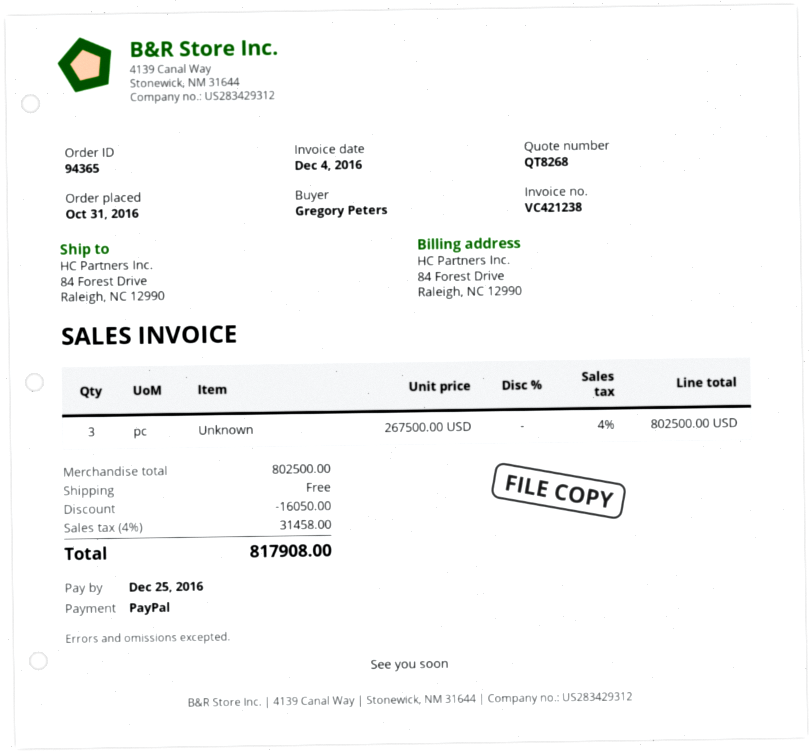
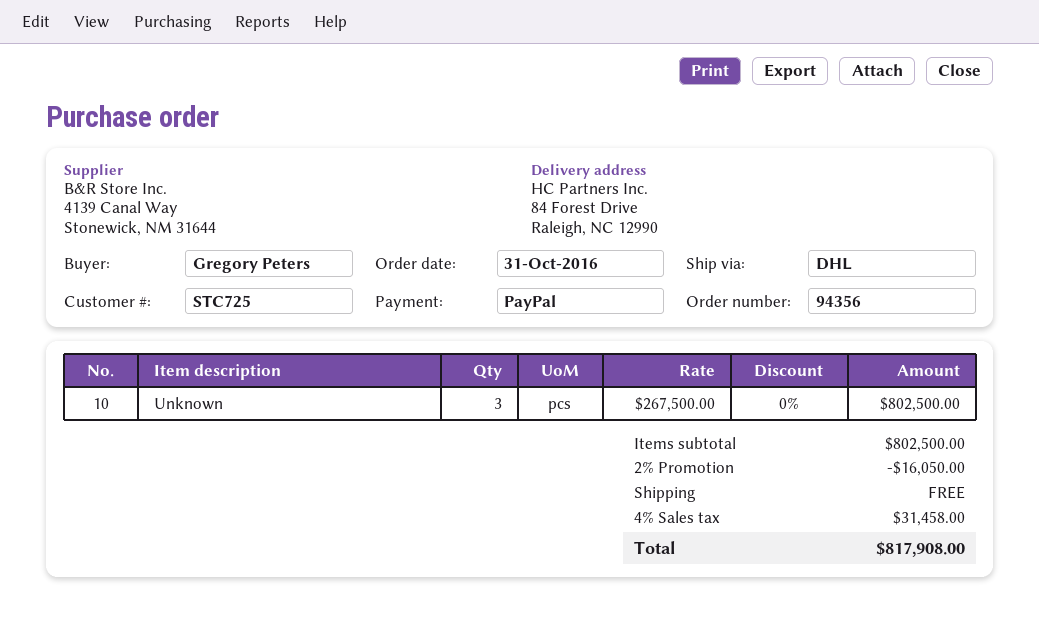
order number: 94365 -> 94356

